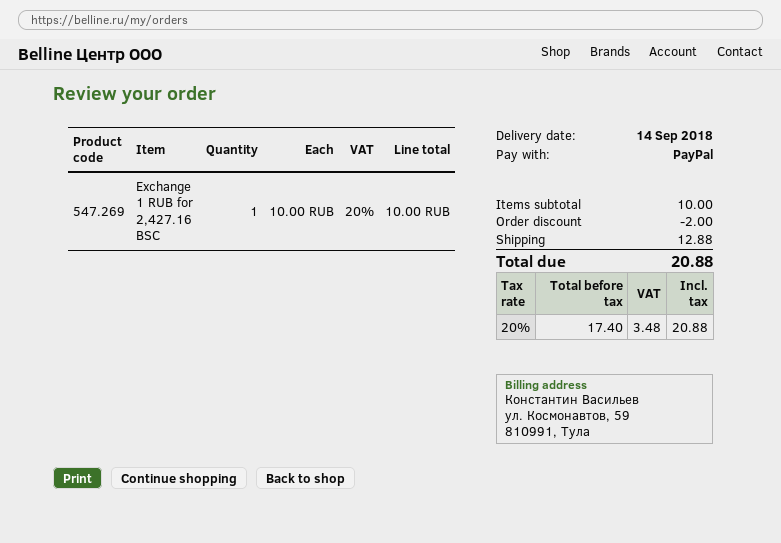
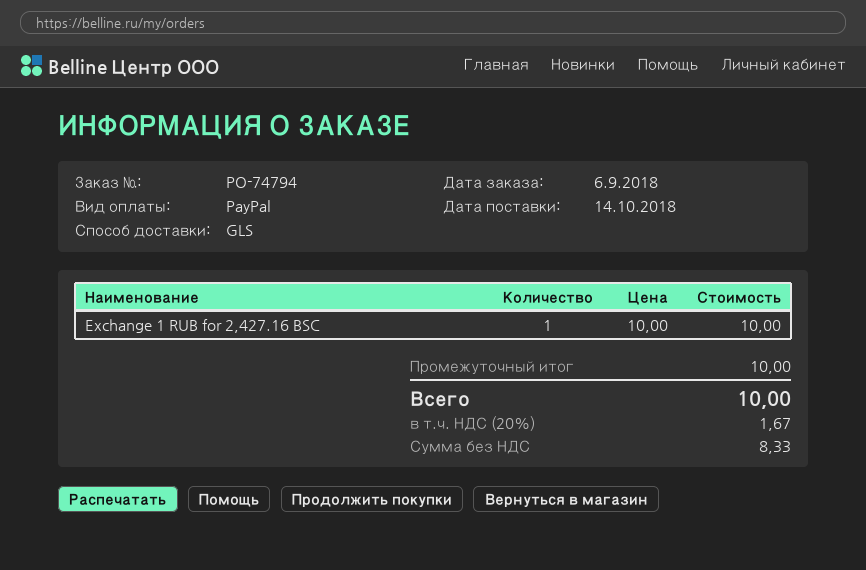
delivery date: 2018-09-14 -> 2018-10-14
discount: 2.00 -> none
shipping: 12.88 -> none
net: 17.40 -> 8.33
tax: 20% = 3.48 -> 20% = 1.67
total: 20.88 -> 10.00

